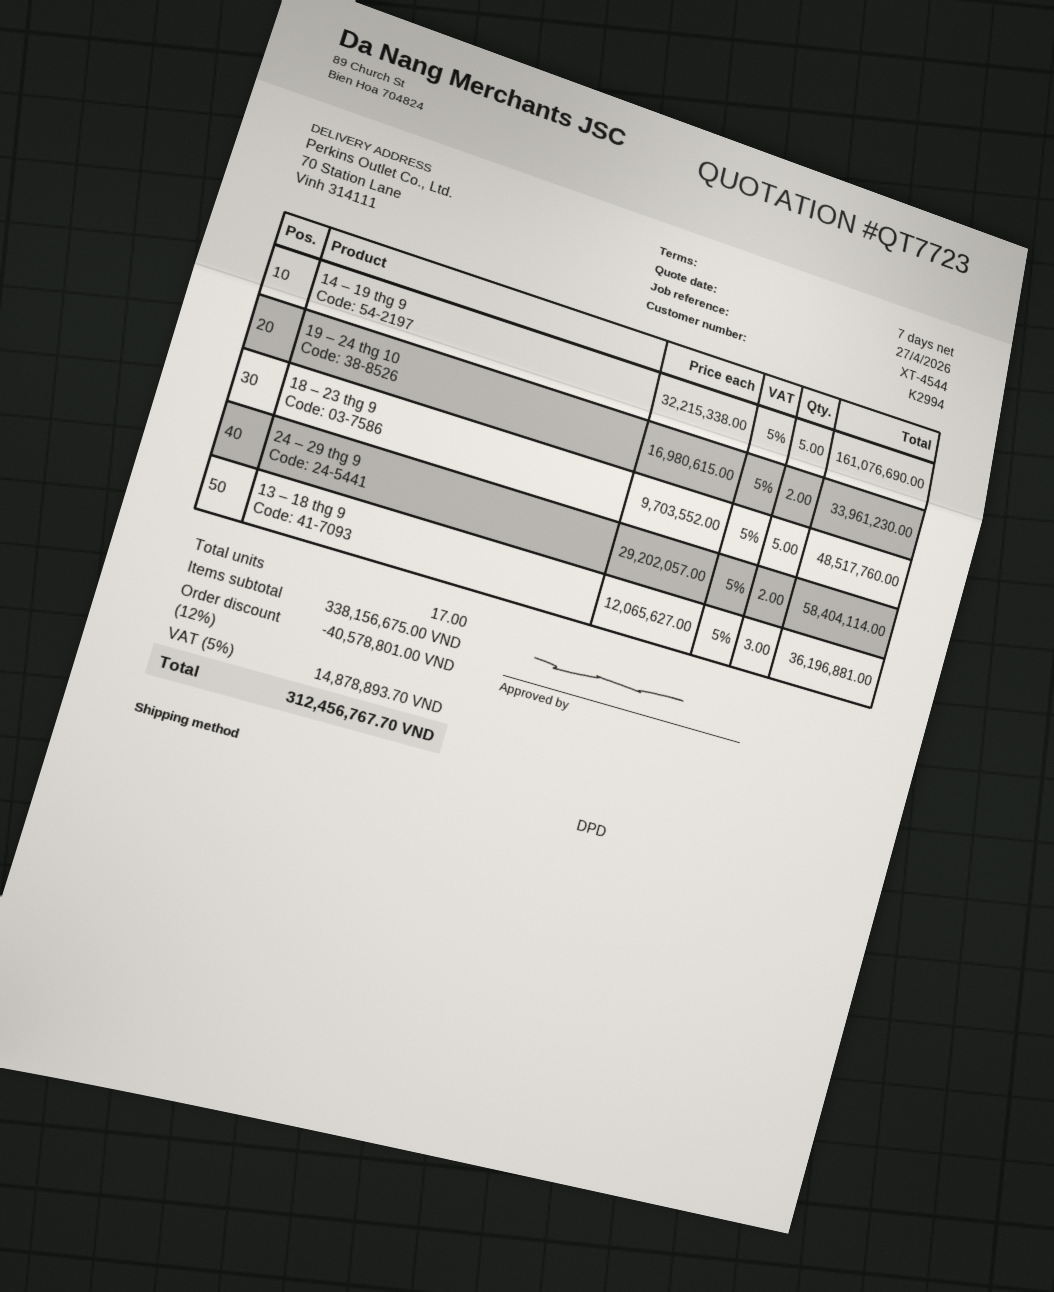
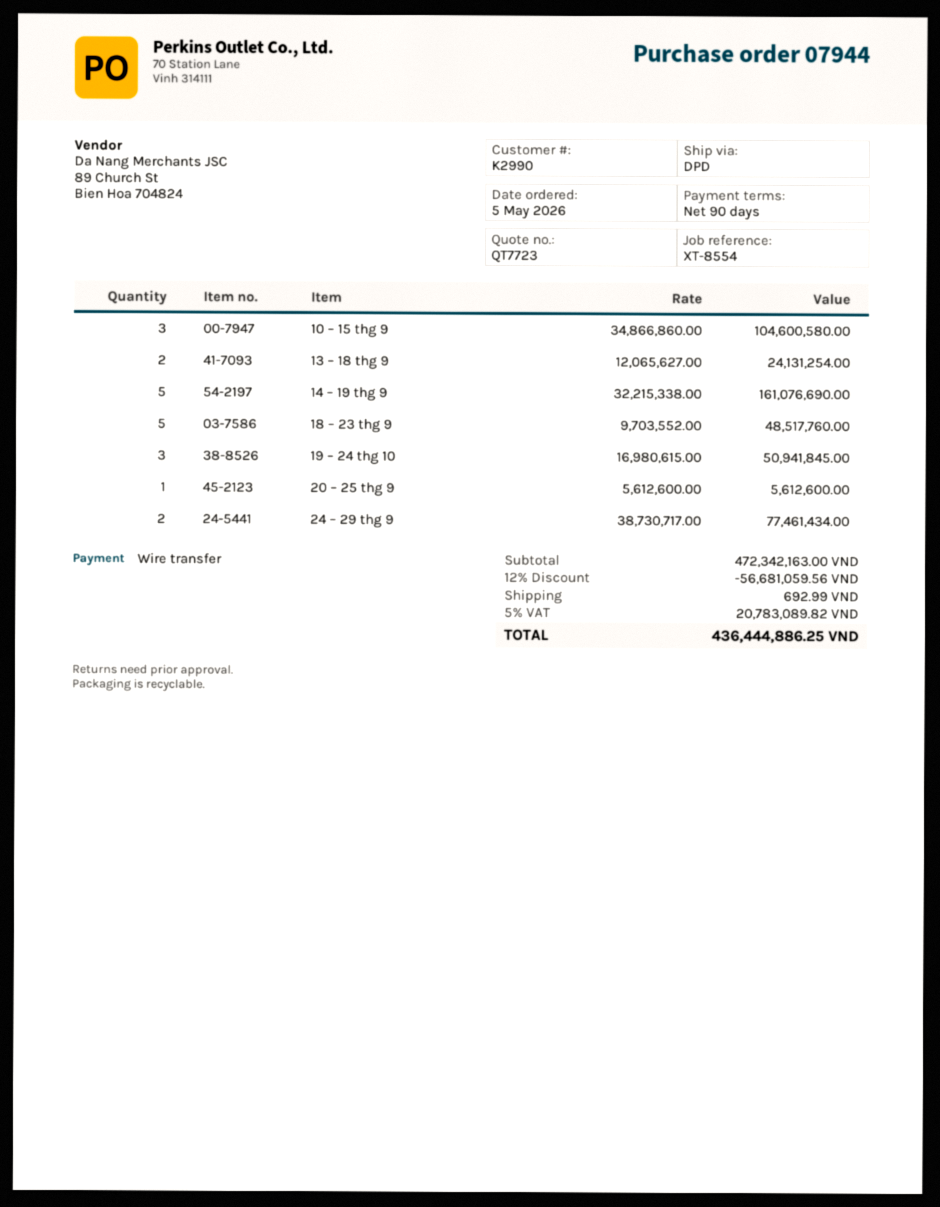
payment terms: 7 days -> 90 days
customer number: K2994 -> K2990
reference: XT-4544 -> XT-8554
19 – 24 thg 10: 2 x 16980615.00 = 33961230.00 -> 3 x 16980615.00 = 50941845.00
24 – 29 thg 9: 2 x 29202057.00 = 58404114.00 -> 2 x 38730717.00 = 77461434.00
13 – 18 thg 9: 3 x 12065627.00 = 36196881.00 -> 2 x 12065627.00 = 24131254.00
10 – 15 thg 9: none -> 3 x 34866860.00 = 104600580.00
20 – 25 thg 9: none -> 1 x 5612600.00 = 5612600.00
subtotal: 338156675.00 -> 472342163.00
discount: 12% = 40578801.00 -> 12% = 56681059.56
shipping: none -> 692.99
tax: 5% = 14878893.70 -> 5% = 20783089.82
total: 312456767.70 -> 436444886.25

